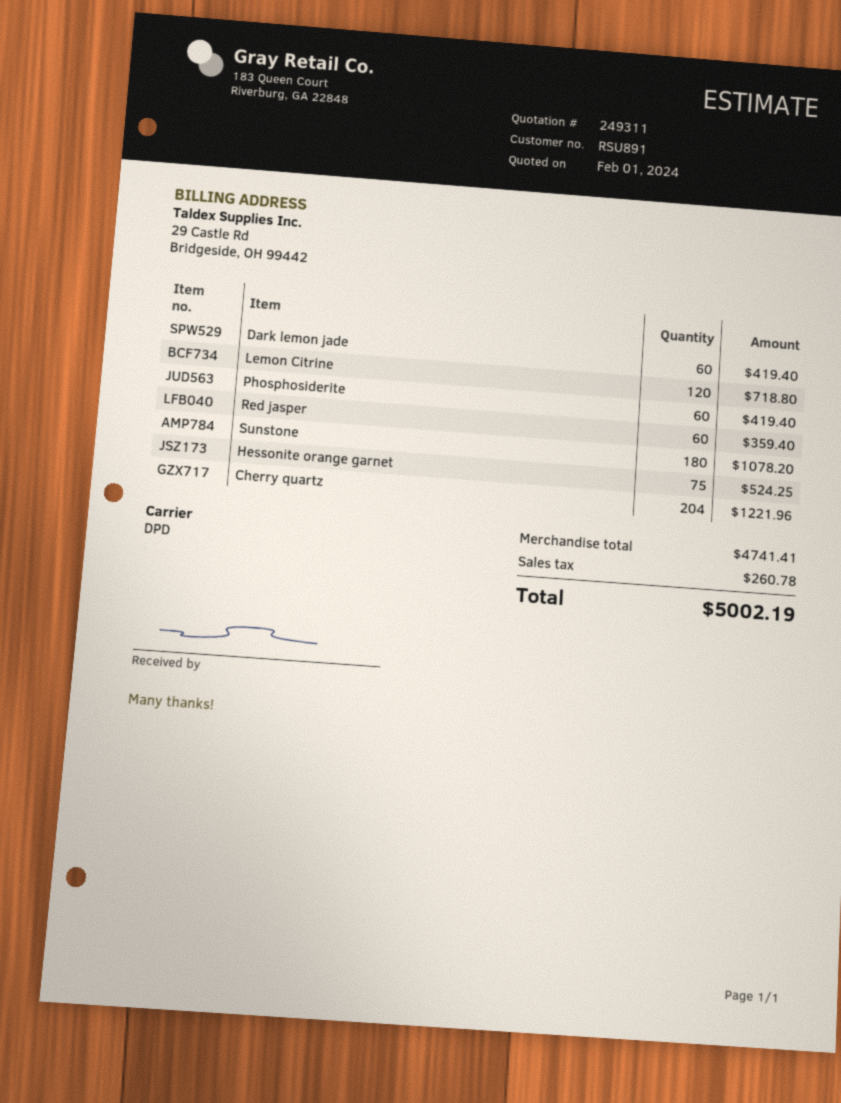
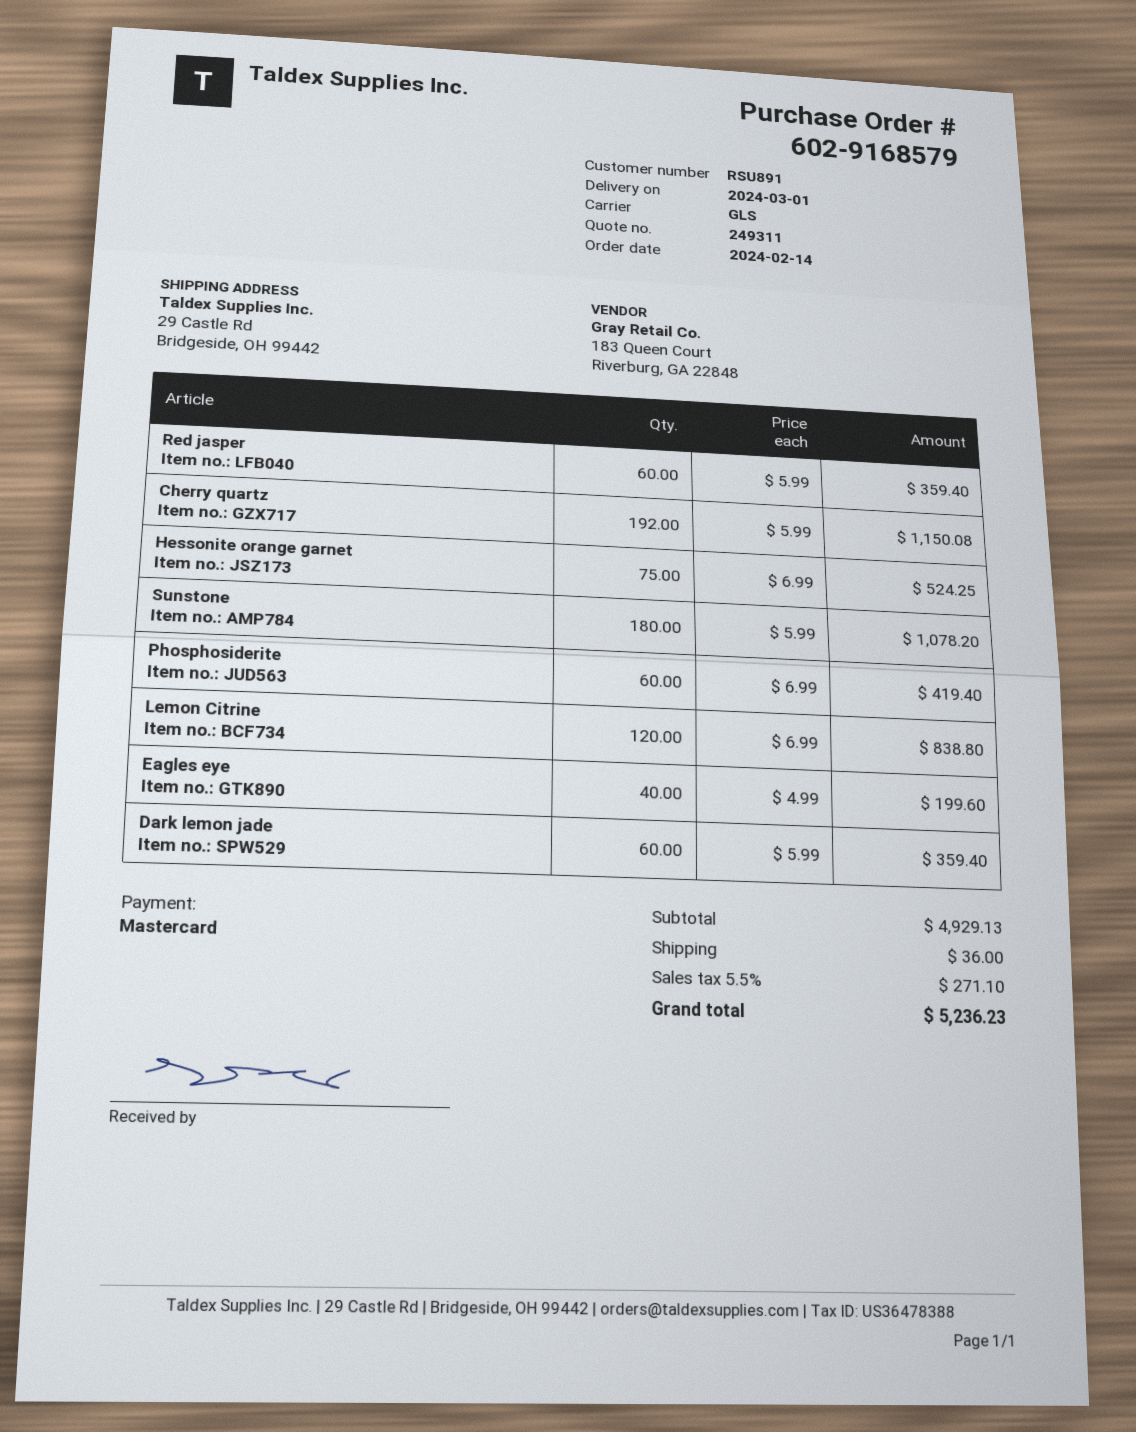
shipping method: DPD -> GLS
Dark lemon jade: 60 for 419.40 -> 60 for 359.40
Lemon Citrine: 120 for 718.80 -> 120 for 838.80
Cherry quartz: 204 for 1221.96 -> 192 for 1150.08
Eagles eye: none -> 40 for 199.60
subtotal: 4741.41 -> 4929.13
shipping: none -> 36.00
tax: 260.78 -> 271.10
total: 5002.19 -> 5236.23

